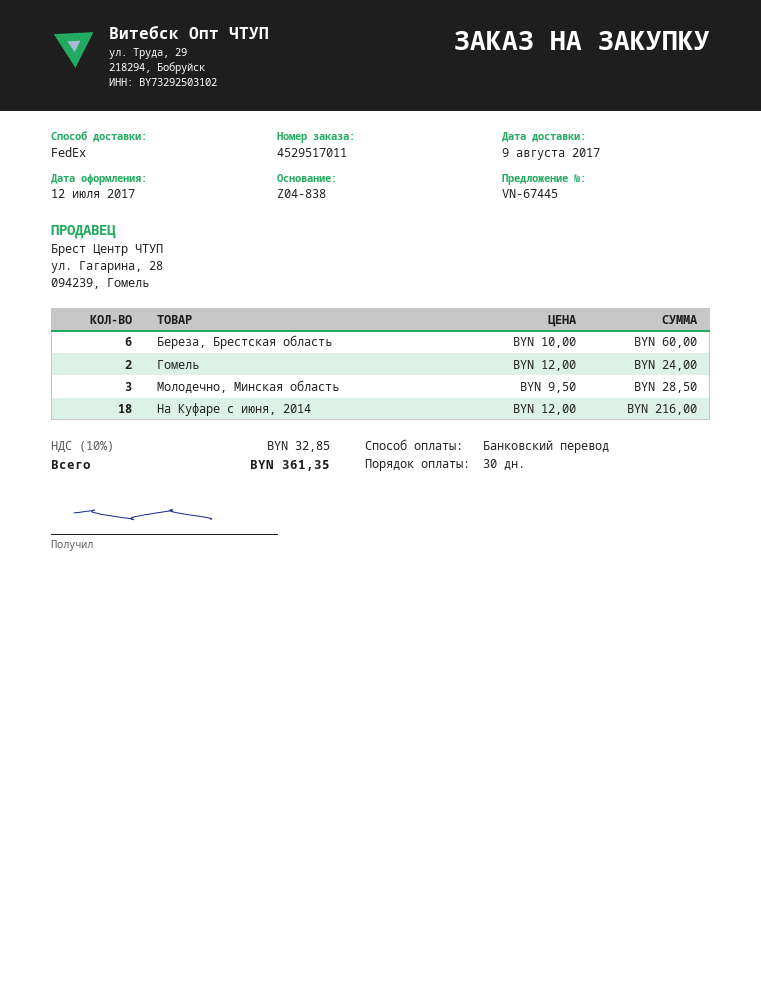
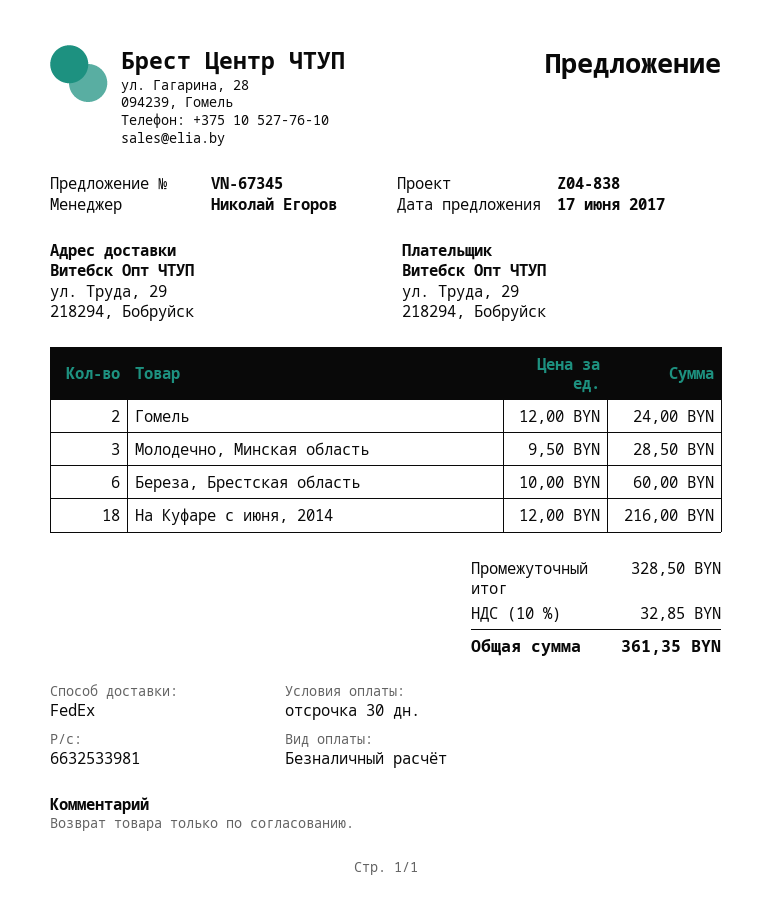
quote number: VN-67445 -> VN-67345

